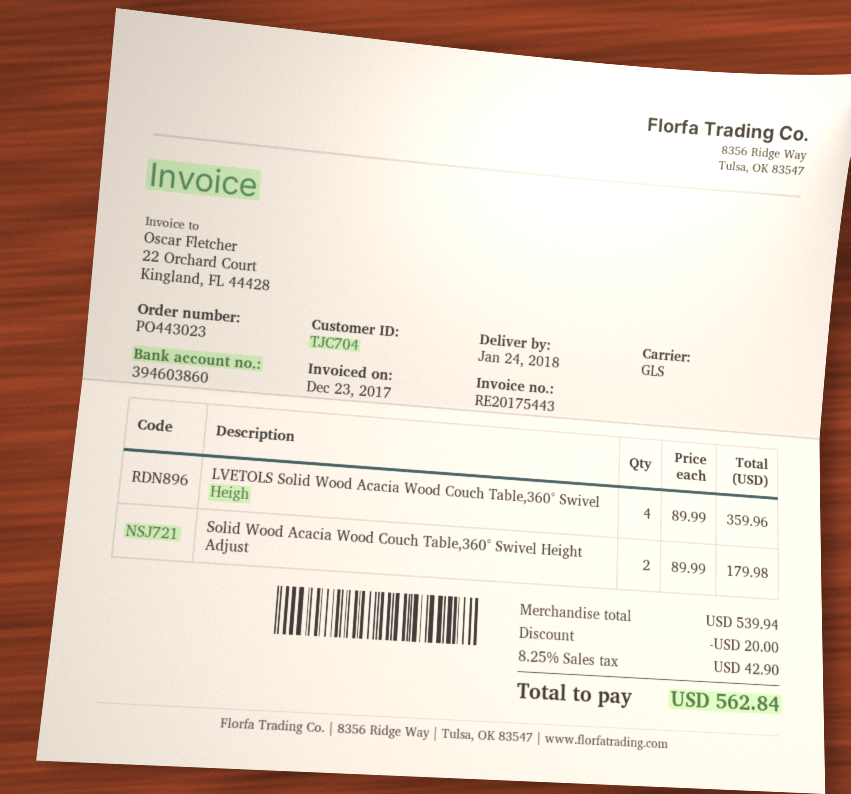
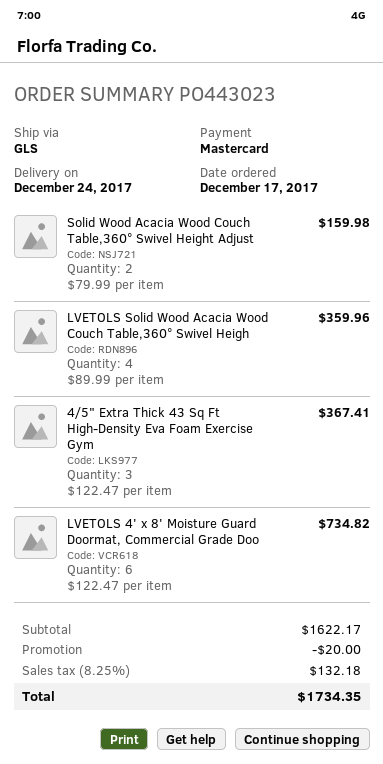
delivery date: 2018-01-24 -> 2017-12-24
Solid Wood Acacia Wood Couch Table,360° Swivel Height Adjust: 2 x 89.99 = 179.98 -> 2 x 79.99 = 159.98
4/5" Extra Thick 43 Sq Ft High-Density Eva Foam Exercise Gym: none -> 3 x 122.47 = 367.41
LVETOLS 4' x 8' Moisture Guard Doormat, Commercial Grade Doo: none -> 6 x 122.47 = 734.82
subtotal: 539.94 -> 1622.17
tax: 8.25% = 42.90 -> 8.25% = 132.18
total: 562.84 -> 1734.35

